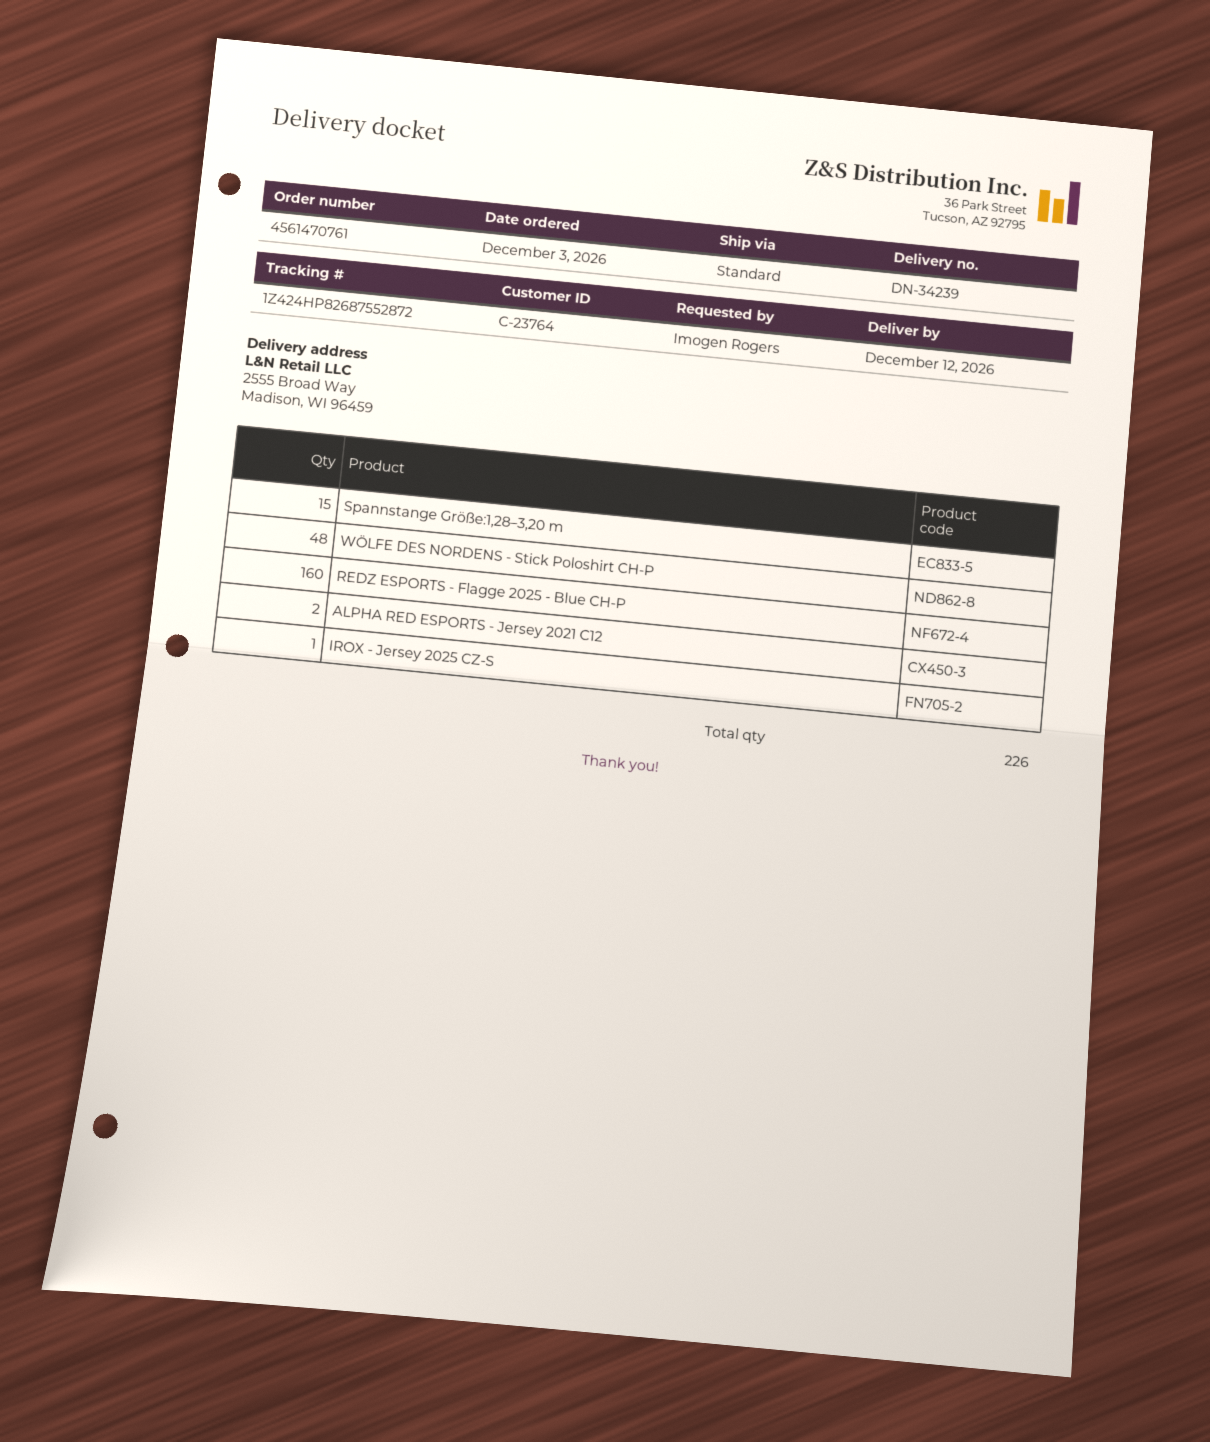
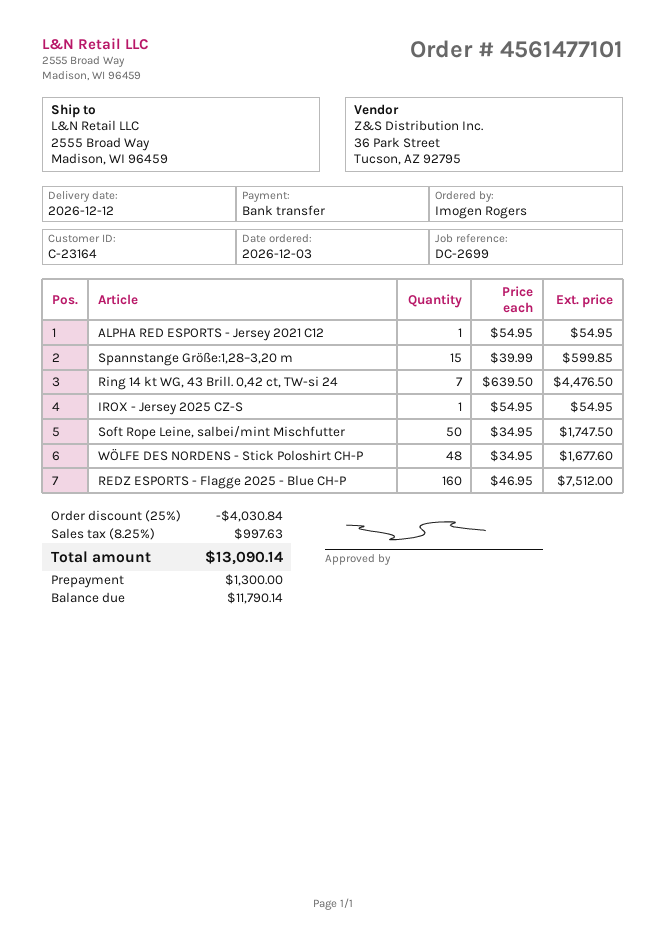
order number: 4561470761 -> 4561477101
customer number: C-23764 -> C-23164
ALPHA RED ESPORTS - Jersey 2021 C12: 2 -> 1
Ring 14 kt WG, 43 Brill. 0,42 ct, TW-si 24: none -> 7
Soft Rope Leine, salbei/mint Mischfutter: none -> 50

